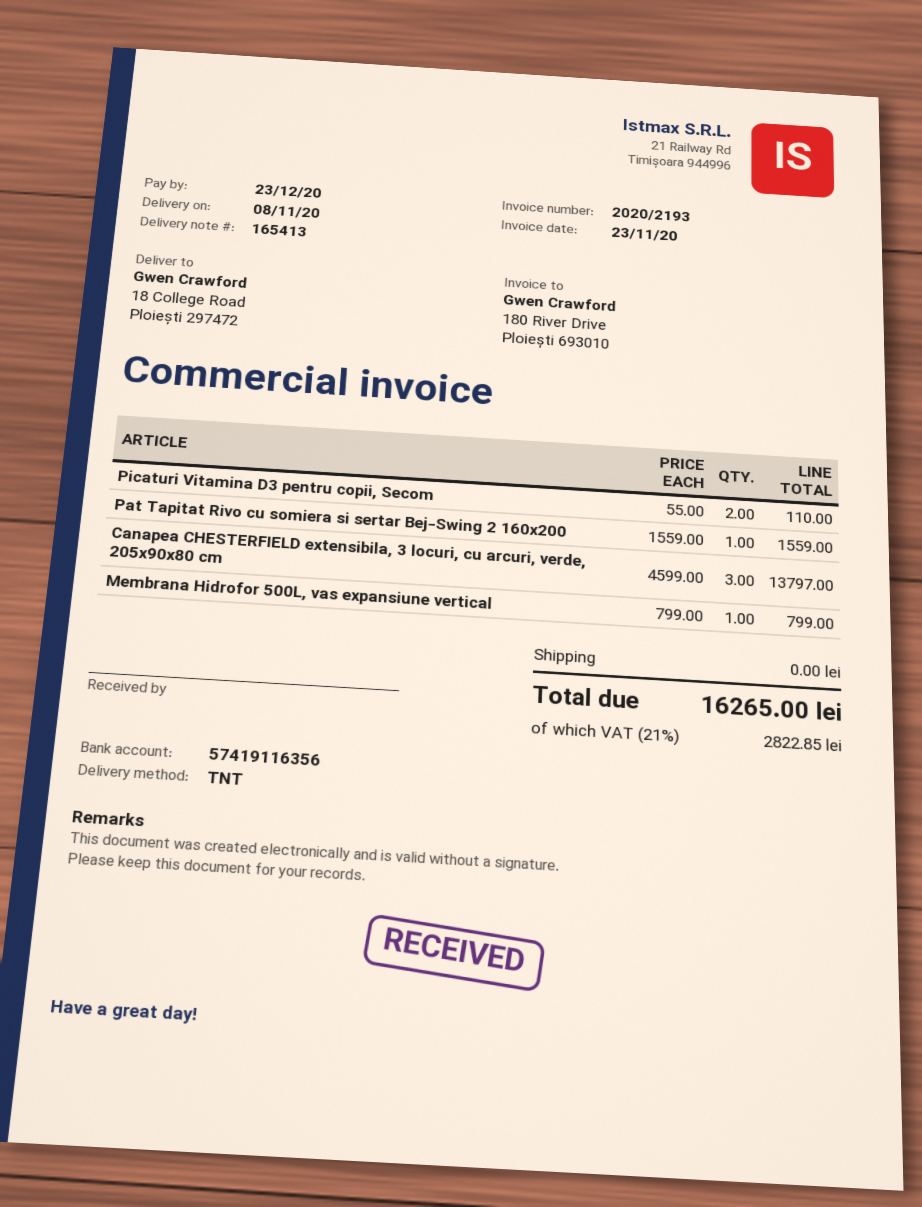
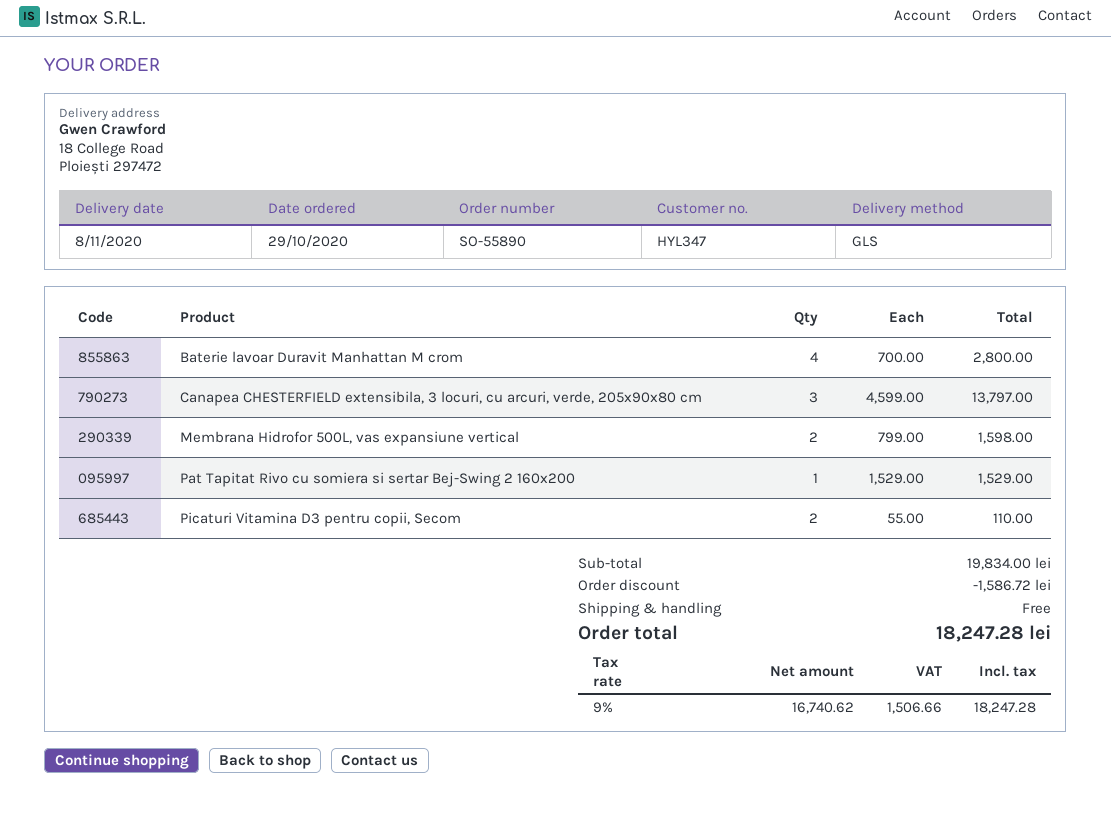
shipping method: TNT -> GLS
Pat Tapitat Rivo cu somiera si sertar Bej-Swing 2 160x200: 1 x 1559.00 = 1559.00 -> 1 x 1529.00 = 1529.00
Membrana Hidrofor 500L, vas expansiune vertical: 1 x 799.00 = 799.00 -> 2 x 799.00 = 1598.00
Baterie lavoar Duravit Manhattan M crom: none -> 4 x 700.00 = 2800.00
discount: none -> 1586.72
tax: 21% = 2822.85 -> 9% = 1506.66
total: 16265.00 -> 18247.28

